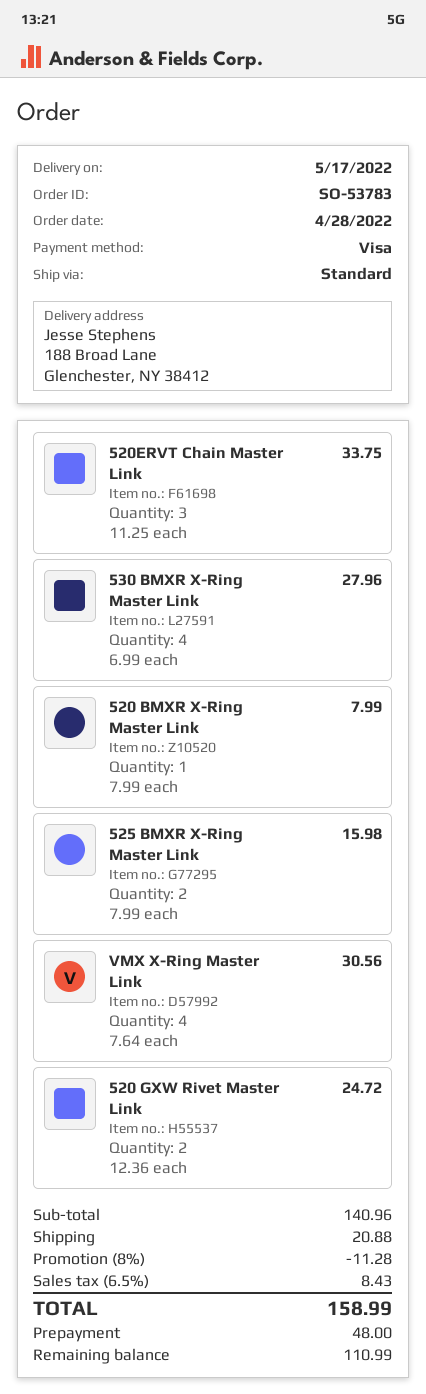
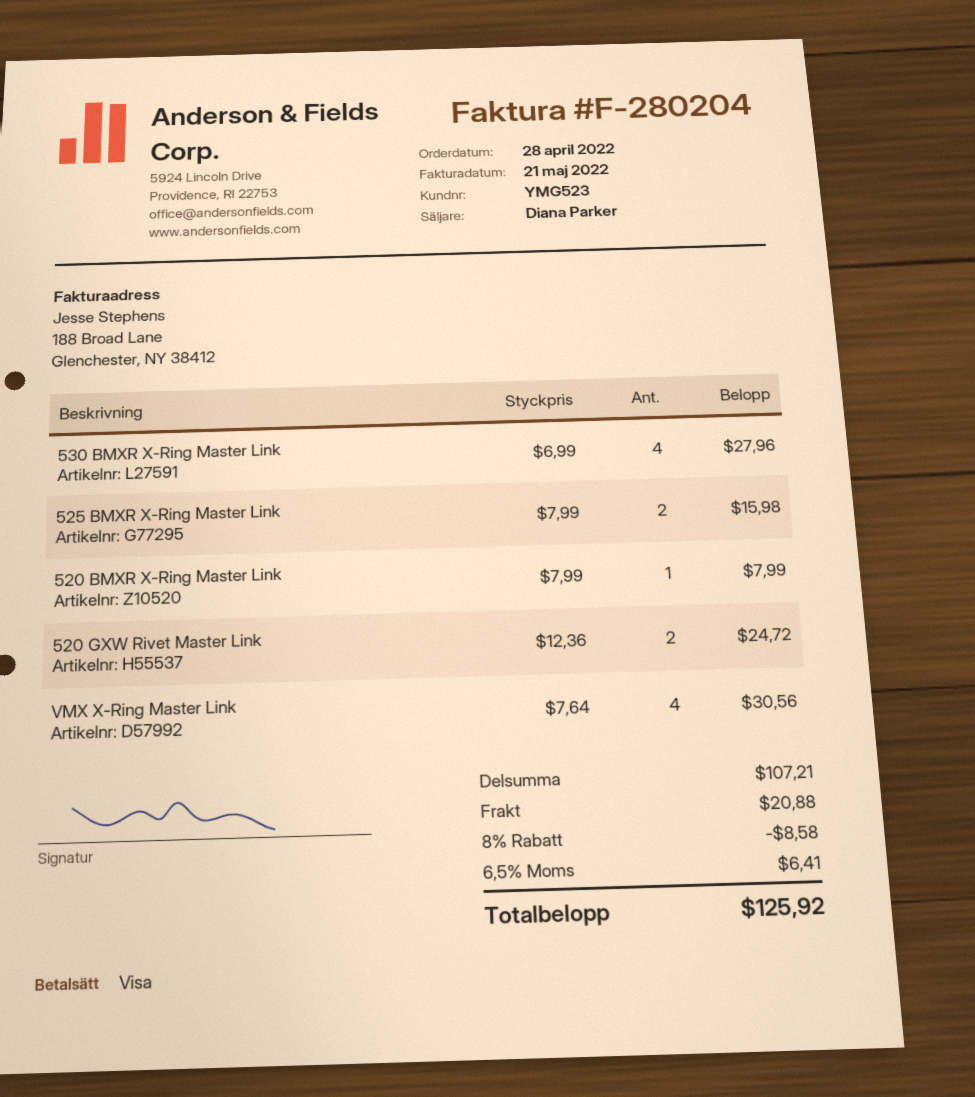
520ERVT Chain Master Link: 3 x 11.25 = 33.75 -> none
subtotal: 140.96 -> 107.21
discount: 8% = 11.28 -> 8% = 8.58
tax: 6.5% = 8.43 -> 6.5% = 6.41
total: 158.99 -> 125.92

